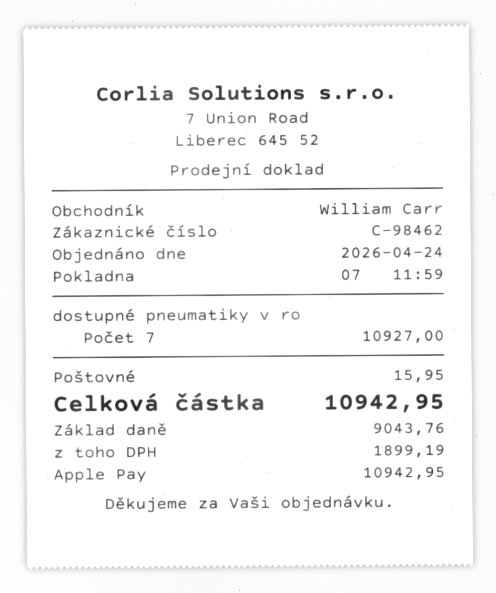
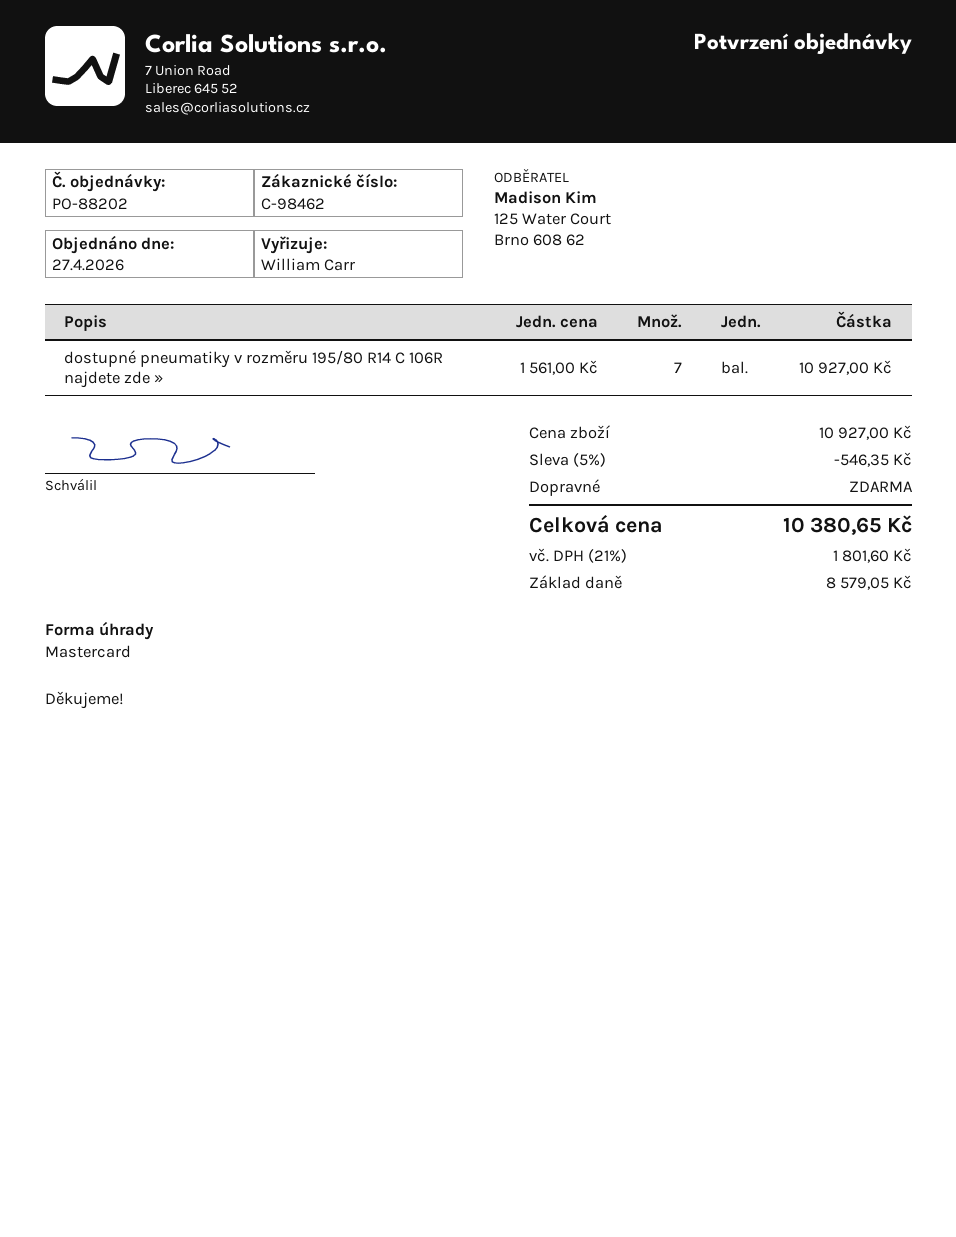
order date: 2026-04-24 -> 2026-04-27
payment method: Apple Pay -> Mastercard
discount: none -> 5% = 546.35
shipping: 15.95 -> 0.00
net: 9043.76 -> 8579.05
tax: 1899.19 -> 1801.60
total: 10942.95 -> 10380.65

